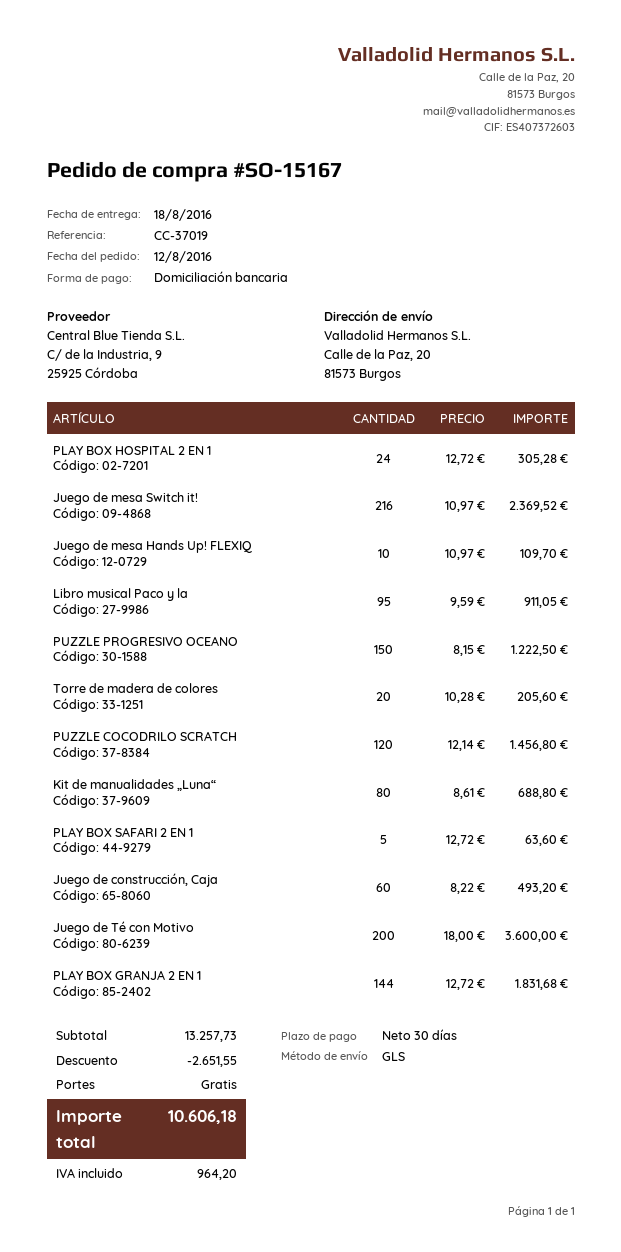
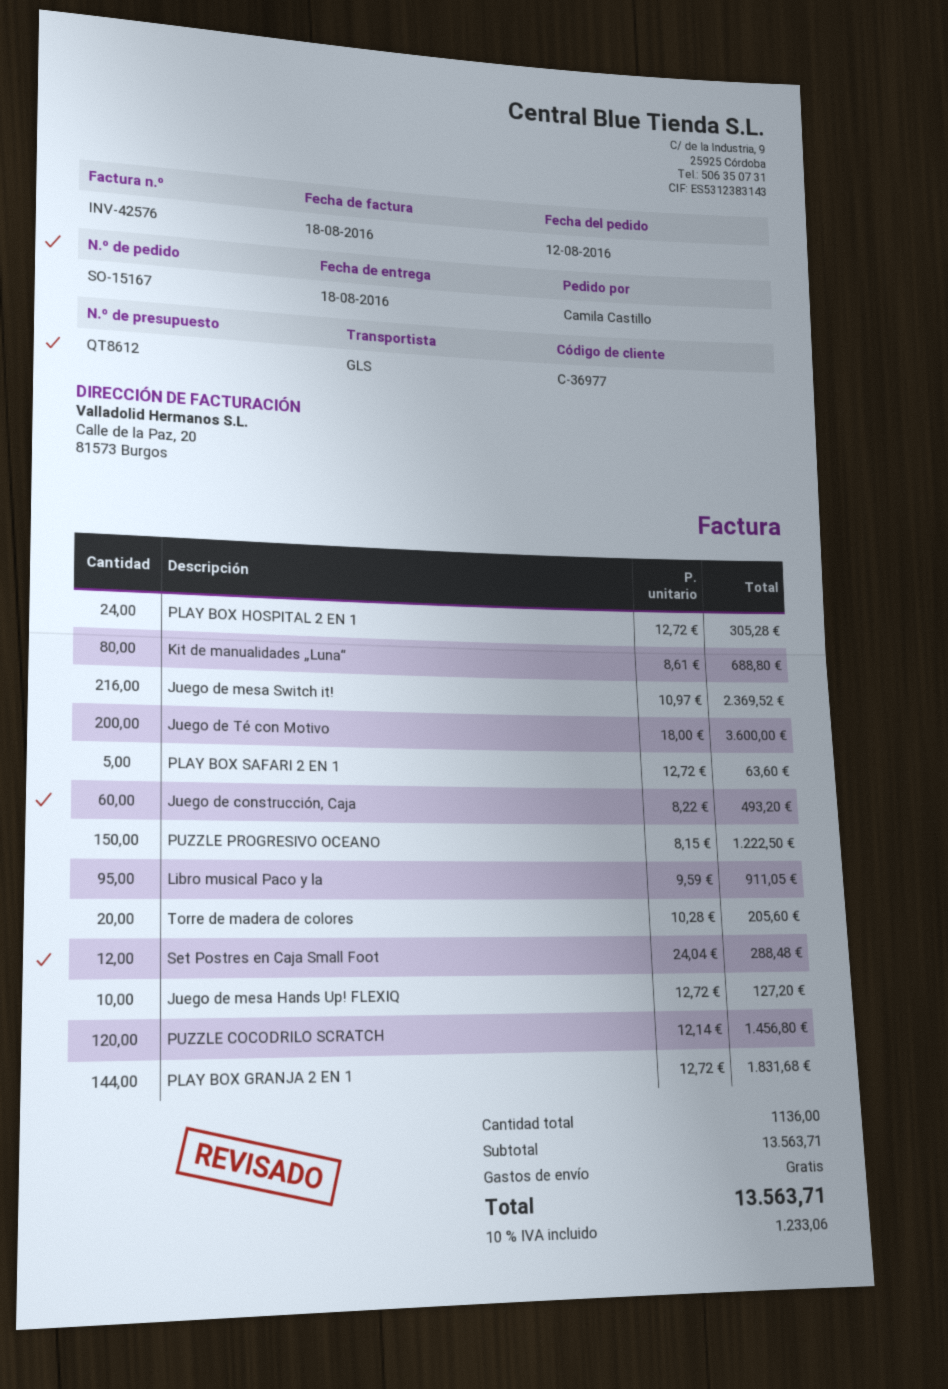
Juego de mesa Hands Up! FLEXIQ: 10 x 10.97 = 109.70 -> 10 x 12.72 = 127.20
Set Postres en Caja Small Foot: none -> 12 x 24.04 = 288.48
subtotal: 13257.73 -> 13563.71
discount: 2651.55 -> none
tax: 964.20 -> 1233.06
total: 10606.18 -> 13563.71

